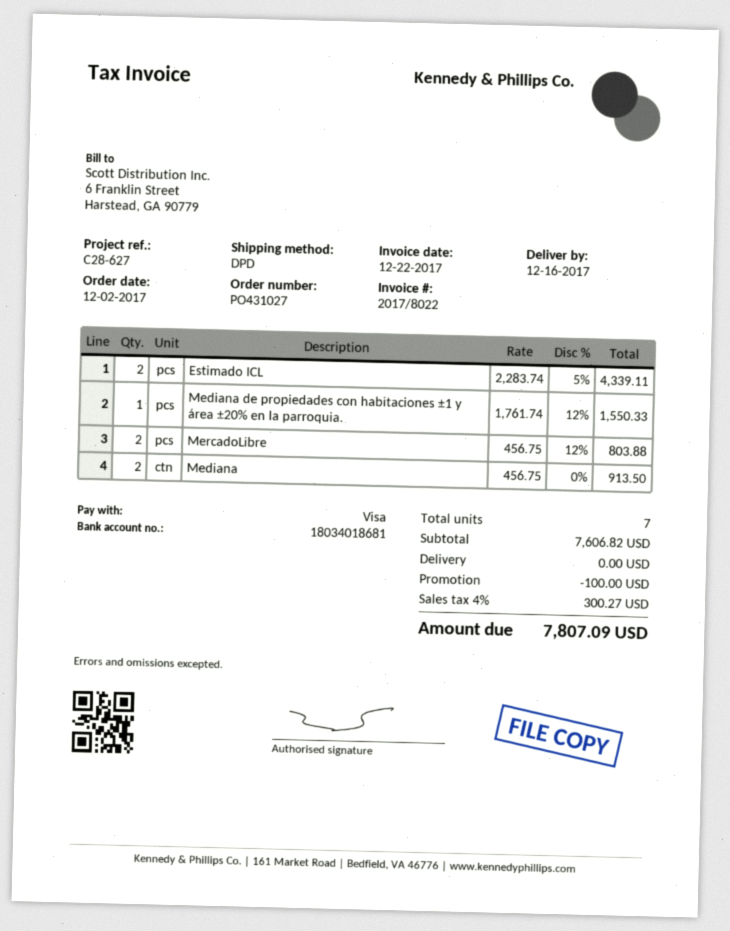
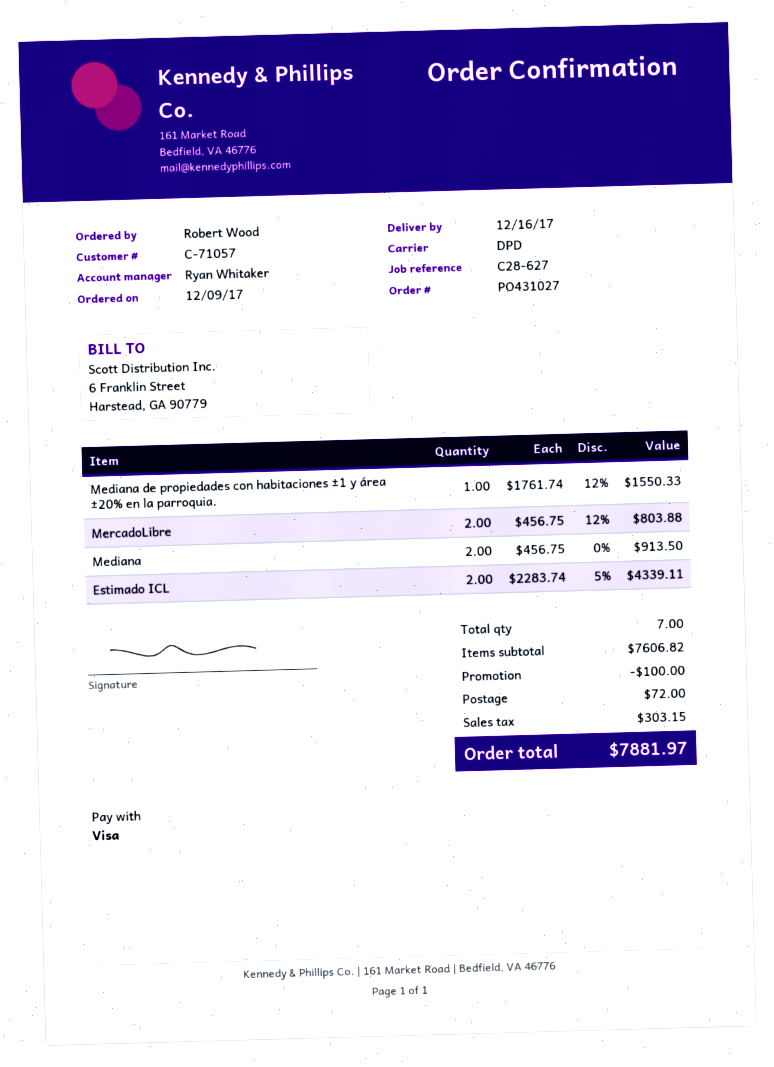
order date: 2017-12-02 -> 2017-12-09
shipping: 0.00 -> 72.00
tax: 300.27 -> 303.15
total: 7807.09 -> 7881.97

